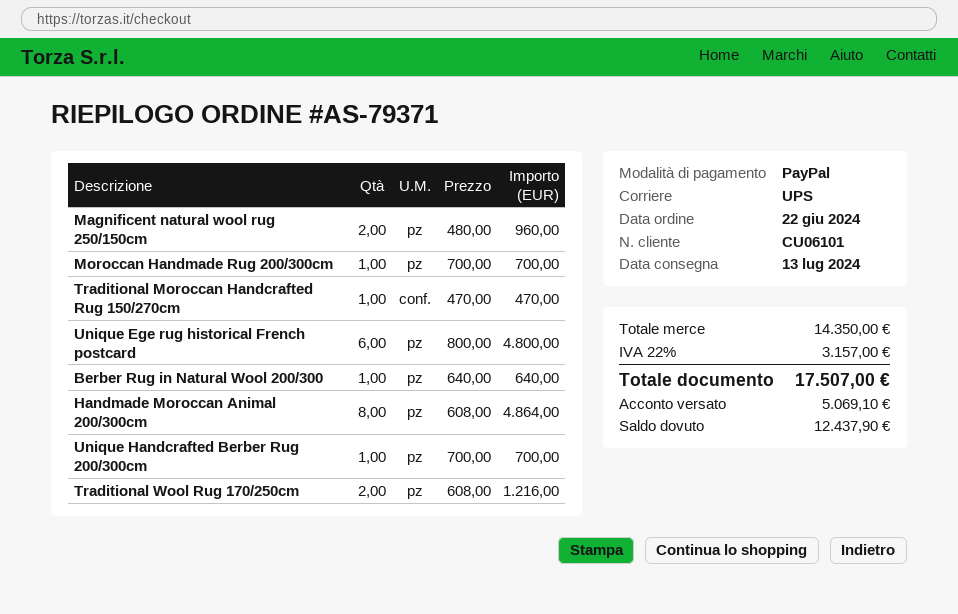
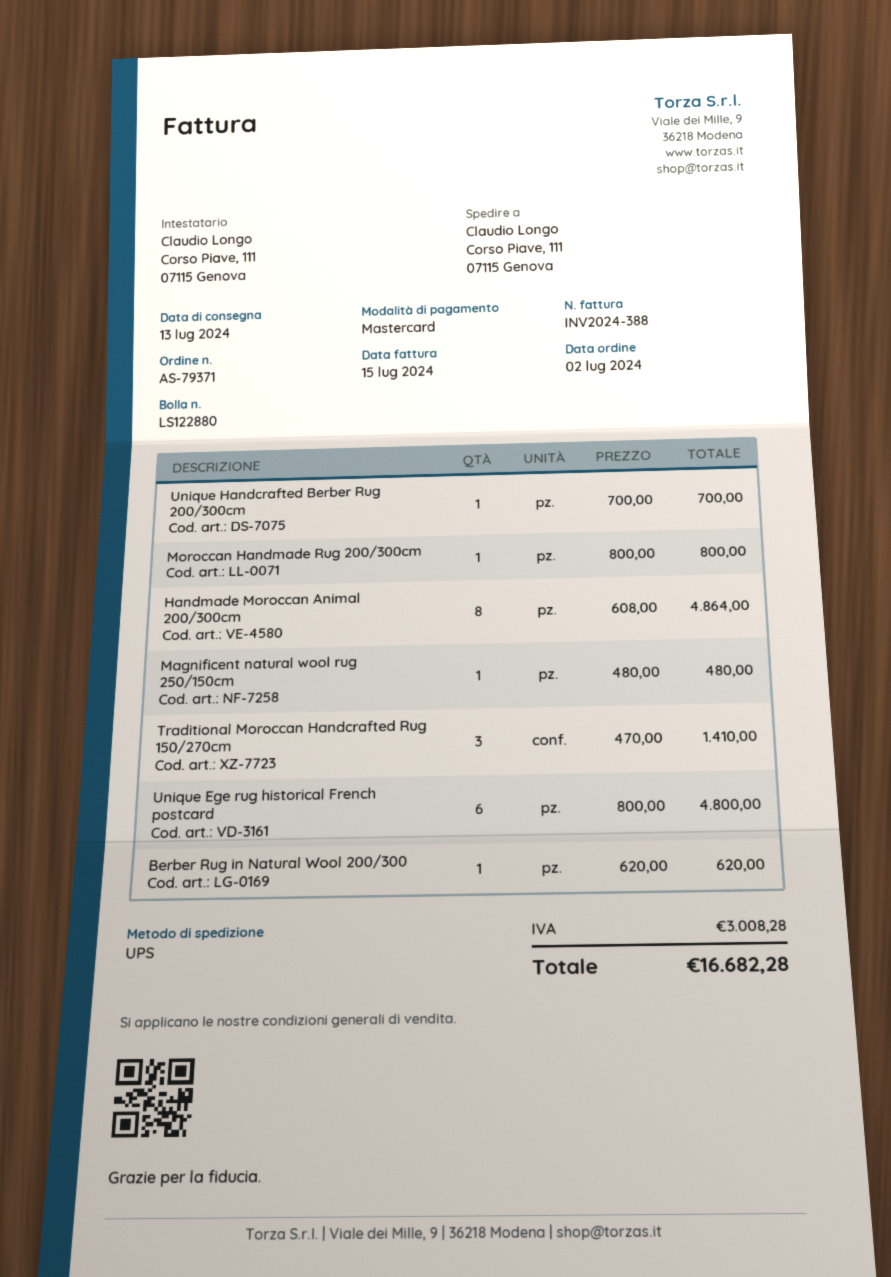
order date: 2024-06-22 -> 2024-07-02
payment method: PayPal -> Mastercard
Magnificent natural wool rug 250/150cm: 2 x 480.00 = 960.00 -> 1 x 480.00 = 480.00
Moroccan Handmade Rug 200/300cm: 1 x 700.00 = 700.00 -> 1 x 800.00 = 800.00
Traditional Moroccan Handcrafted Rug 150/270cm: 1 x 470.00 = 470.00 -> 3 x 470.00 = 1410.00
Berber Rug in Natural Wool 200/300: 1 x 640.00 = 640.00 -> 1 x 620.00 = 620.00
Traditional Wool Rug 170/250cm: 2 x 608.00 = 1216.00 -> none
tax: 3157.00 -> 3008.28
total: 17507.00 -> 16682.28

